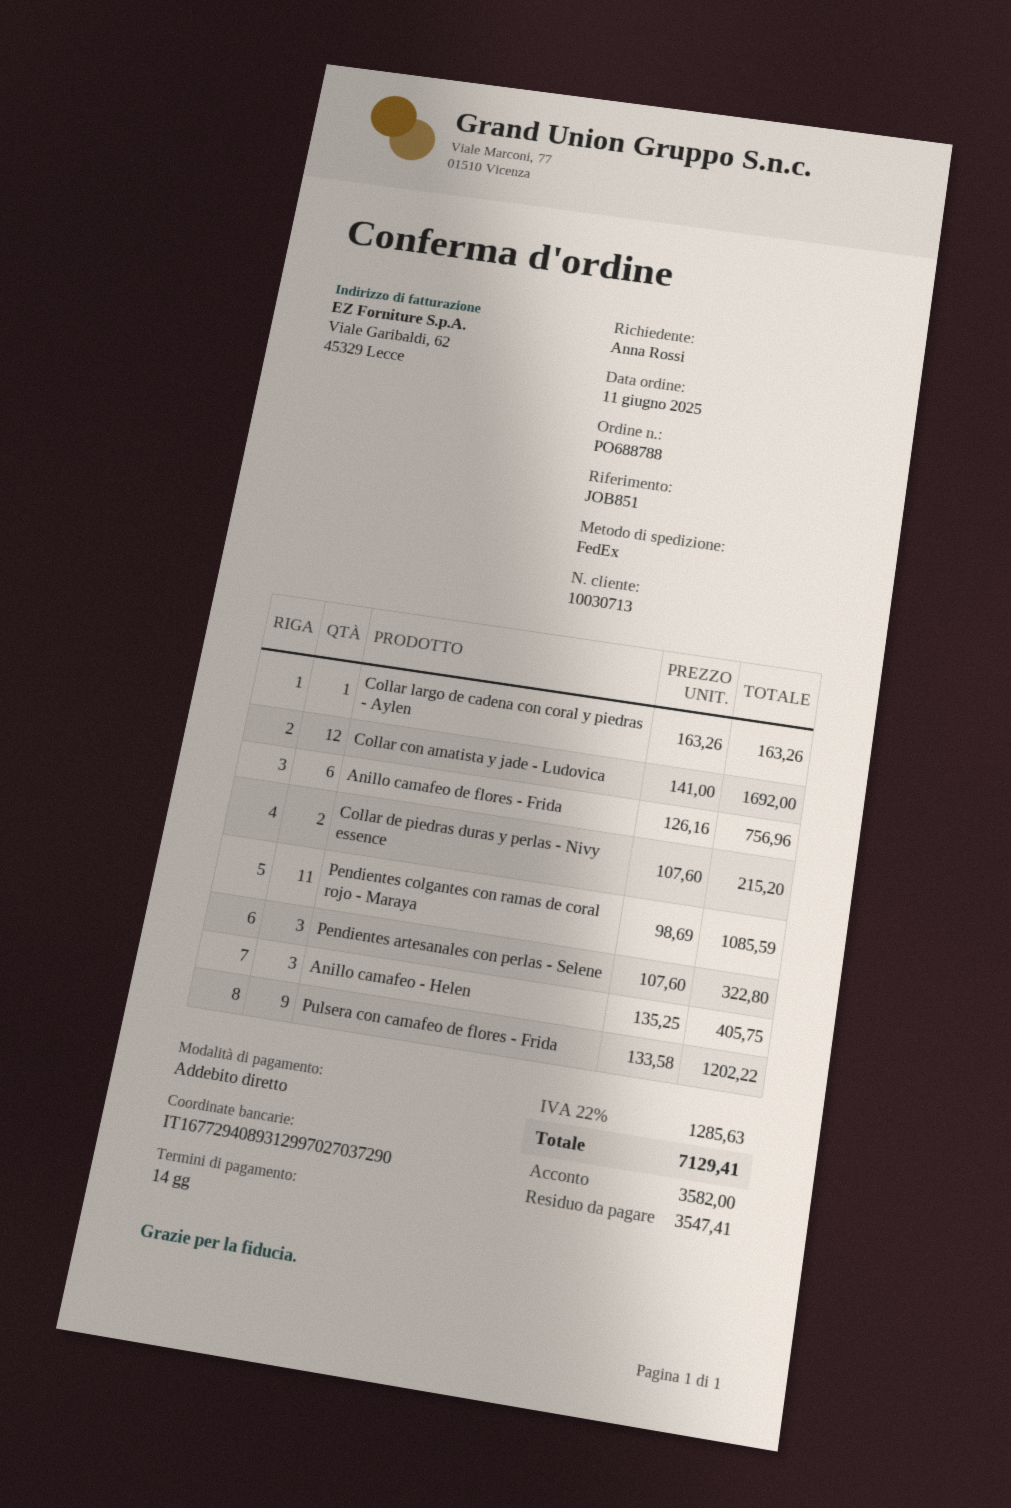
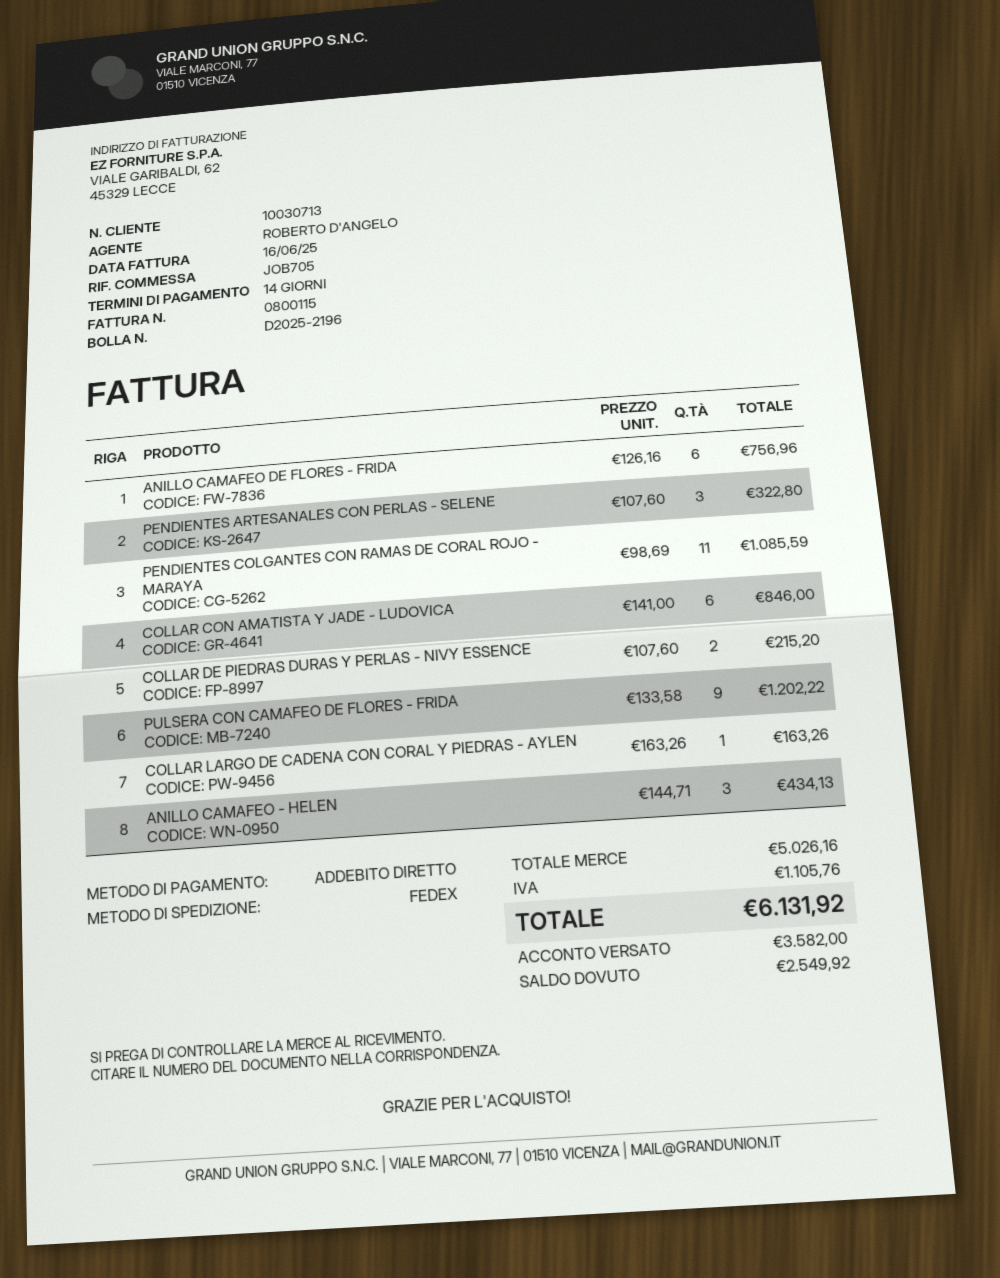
reference: JOB851 -> JOB705
Collar con amatista y jade - Ludovica: 12 x 141.00 = 1692.00 -> 6 x 141.00 = 846.00
Anillo camafeo - Helen: 3 x 135.25 = 405.75 -> 3 x 144.71 = 434.13
tax: 1285.63 -> 1105.76
total: 7129.41 -> 6131.92
balance: 3547.41 -> 2549.92

